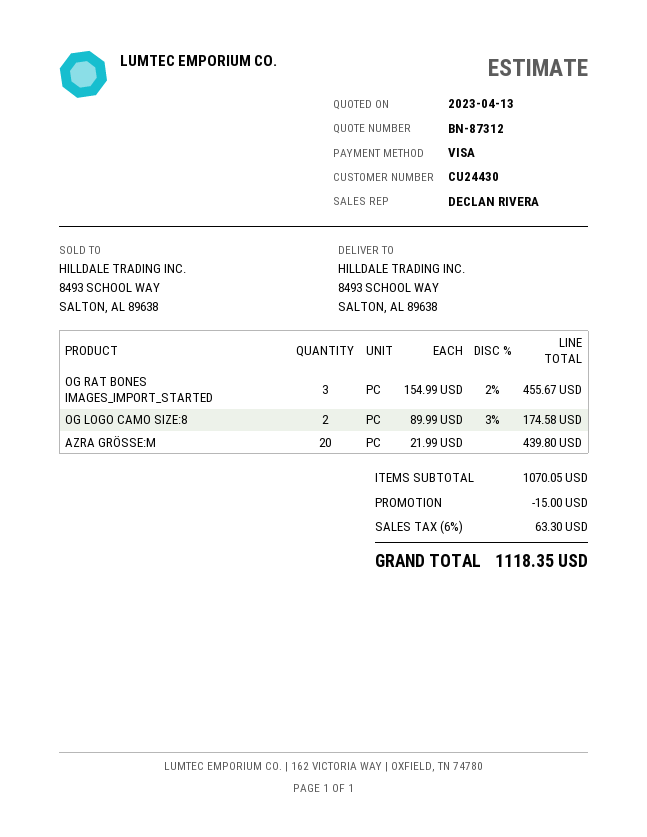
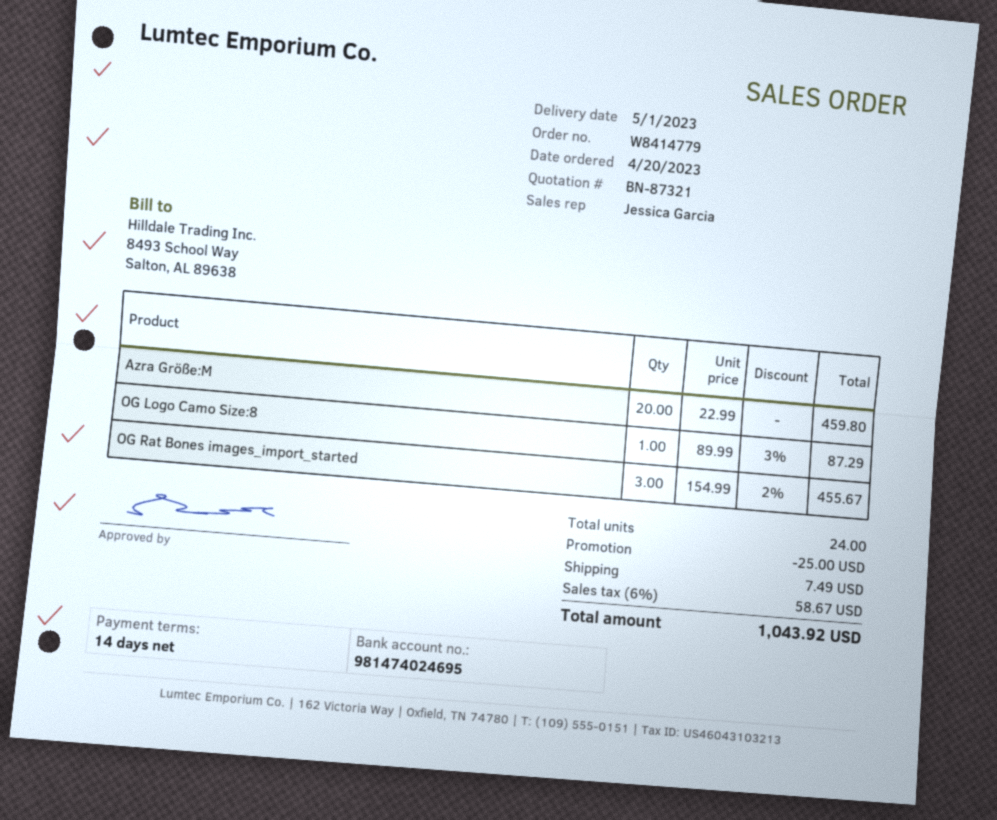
quote number: BN-87312 -> BN-87321
sales rep: DECLAN RIVERA -> Jessica Garcia
OG LOGO CAMO SIZE:8: 2 x 89.99 - 3% = 174.58 -> 1 x 89.99 - 3% = 87.29
AZRA GRÖSSE:M: 20 x 21.99 = 439.80 -> 20 x 22.99 = 459.80
discount: 15.00 -> 25.00
shipping: none -> 7.49
tax: 6% = 63.30 -> 6% = 58.67
total: 1118.35 -> 1043.92

